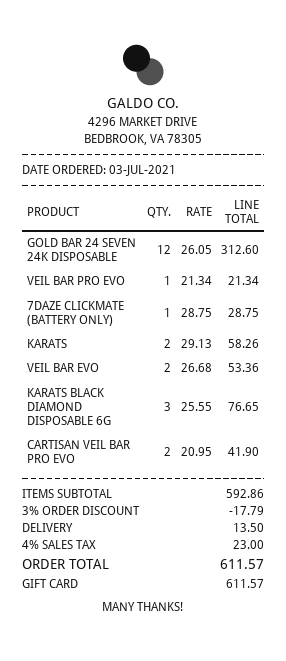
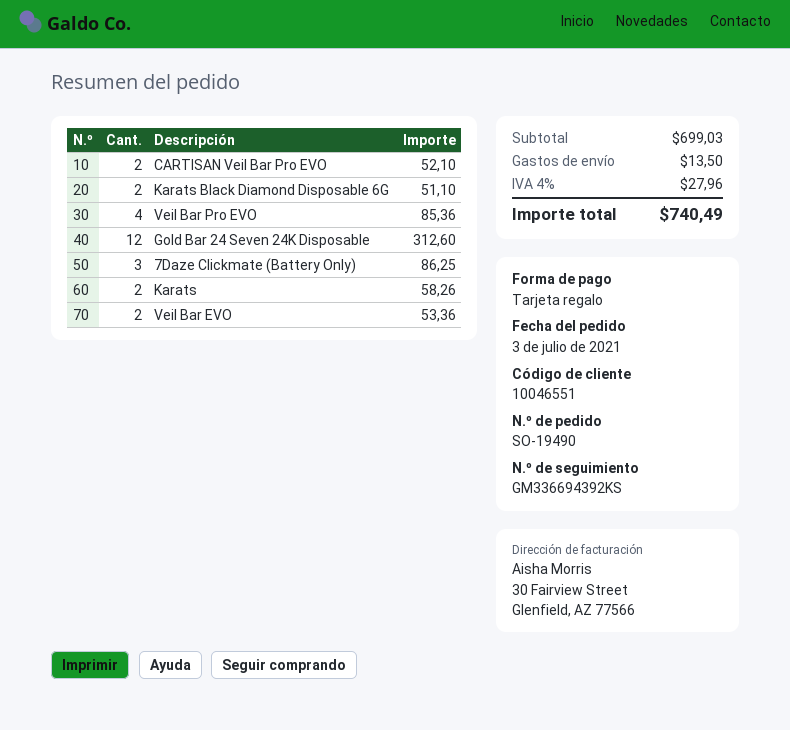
VEIL BAR PRO EVO: 1 for 21.34 -> 4 for 85.36
7DAZE CLICKMATE (BATTERY ONLY): 1 for 28.75 -> 3 for 86.25
KARATS BLACK DIAMOND DISPOSABLE 6G: 3 for 76.65 -> 2 for 51.10
CARTISAN VEIL BAR PRO EVO: 2 for 41.90 -> 2 for 52.10
subtotal: 592.86 -> 699.03
discount: 3% = 17.79 -> none
tax: 4% = 23.00 -> 4% = 27.96
total: 611.57 -> 740.49

